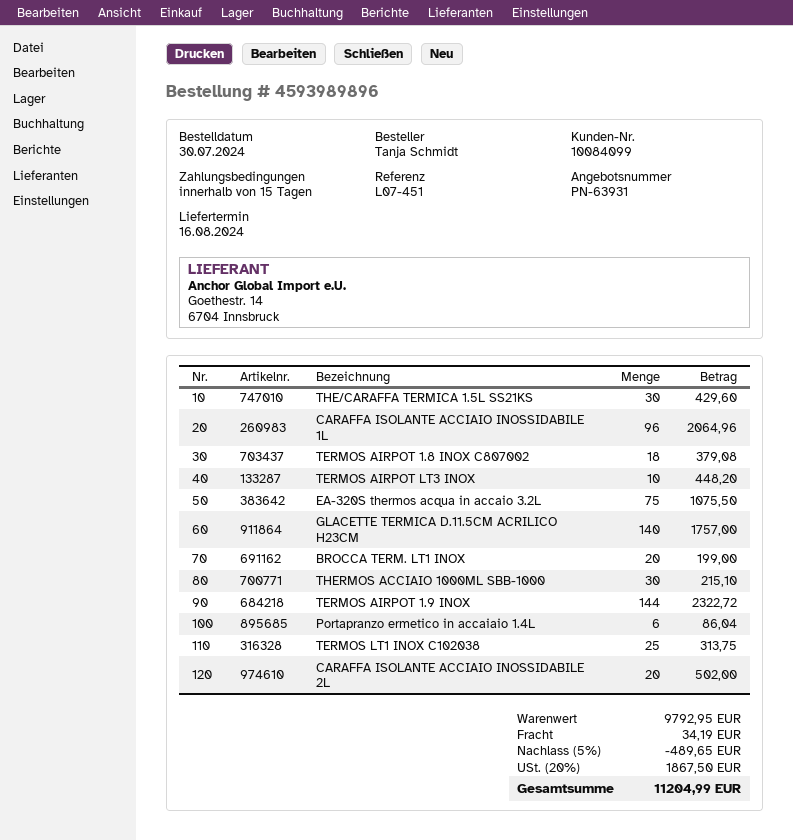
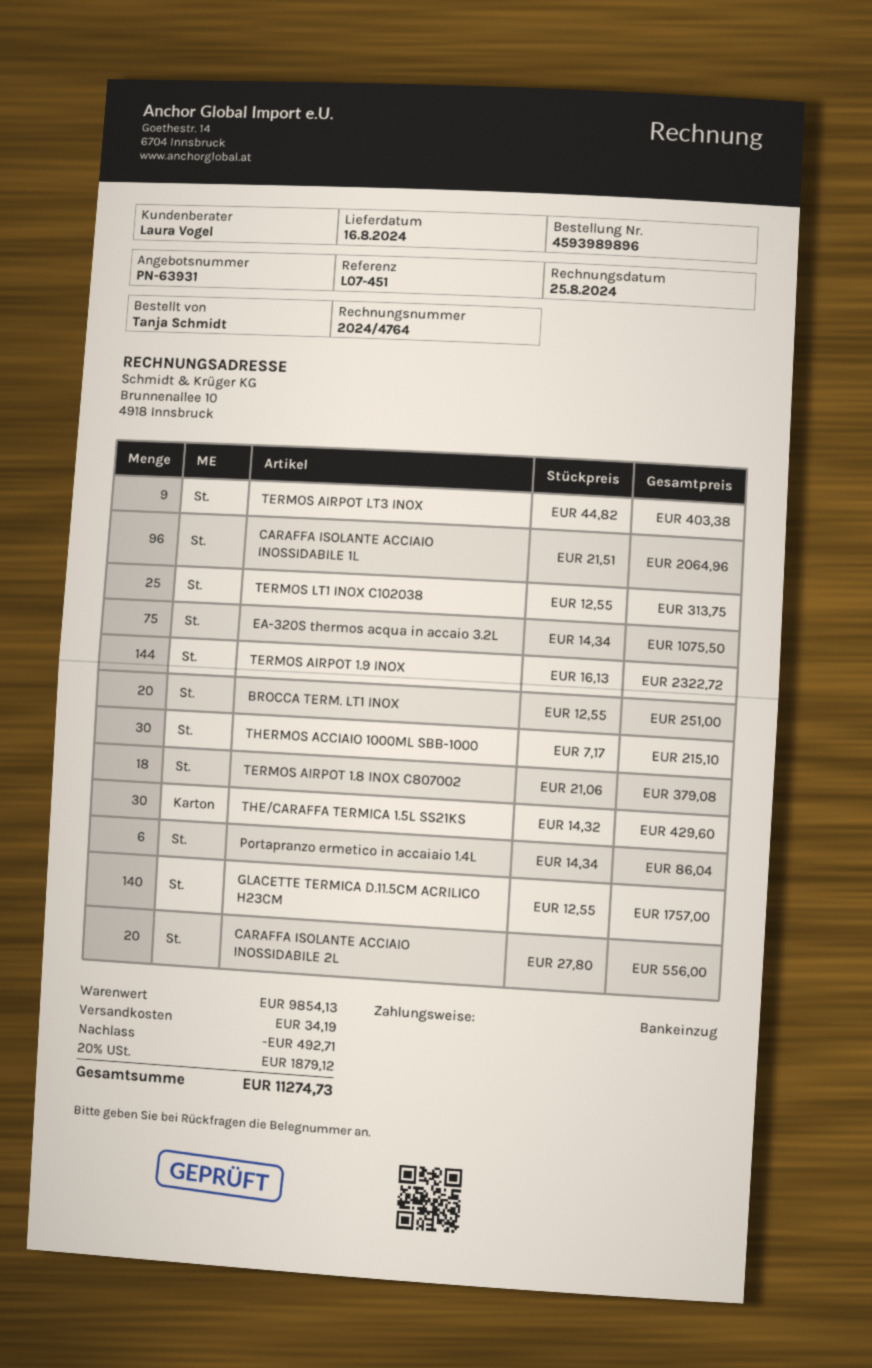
TERMOS AIRPOT LT3 INOX: 10 for 448.20 -> 9 for 403.38
BROCCA TERM. LT1 INOX: 20 for 199.00 -> 20 for 251.00
CARAFFA ISOLANTE ACCIAIO INOSSIDABILE 2L: 20 for 502.00 -> 20 for 556.00
subtotal: 9792.95 -> 9854.13
discount: 489.65 -> 492.71
tax: 20% = 1867.50 -> 20% = 1879.12
total: 11204.99 -> 11274.73

